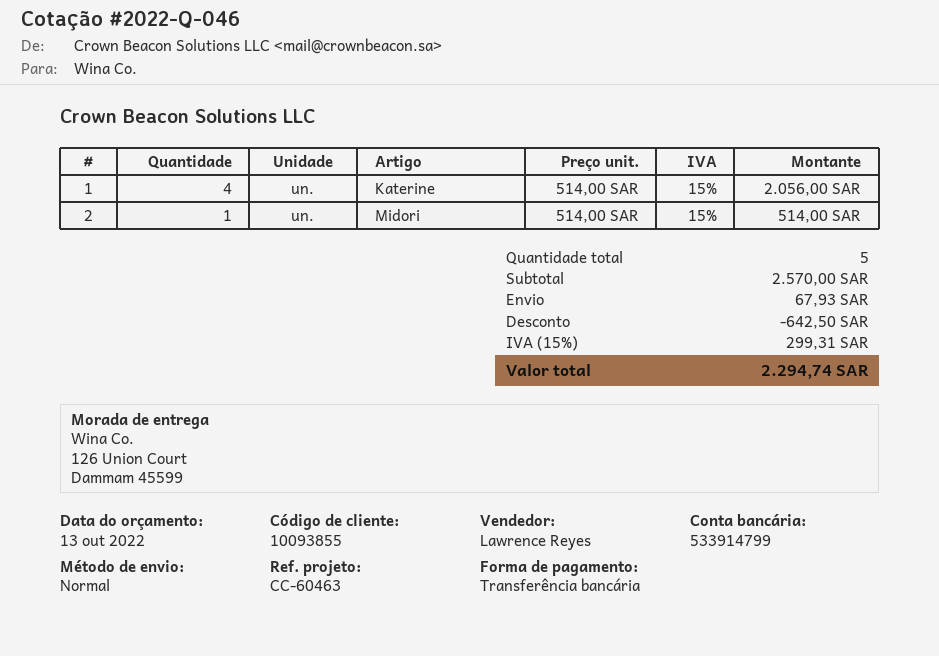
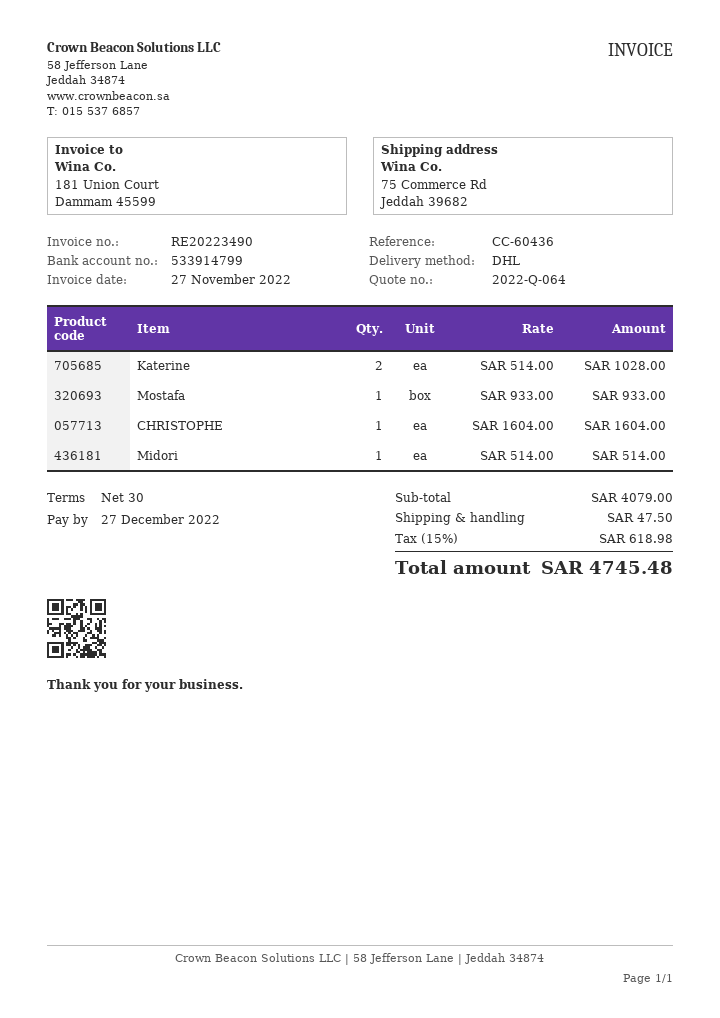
quote number: 2022-Q-046 -> 2022-Q-064
reference: CC-60463 -> CC-60436
shipping method: standard -> DHL
ship to: 126 Union Court, Dammam 45599 -> 75 Commerce Rd, Jeddah 39682
Katerine: 4 x 514.00 = 2056.00 -> 2 x 514.00 = 1028.00
Mostafa: none -> 1 x 933.00 = 933.00
CHRISTOPHE: none -> 1 x 1604.00 = 1604.00
subtotal: 2570.00 -> 4079.00
discount: 642.50 -> none
shipping: 67.93 -> 47.50
tax: 15% = 299.31 -> 15% = 618.98
total: 2294.74 -> 4745.48

